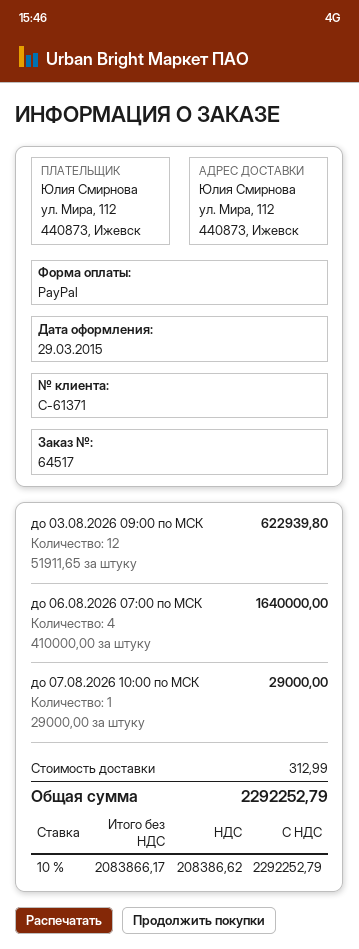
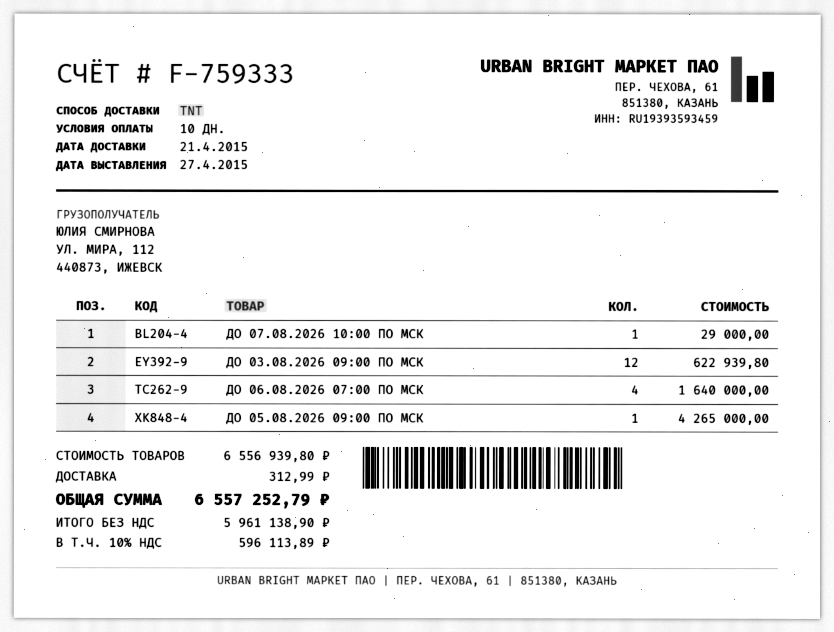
ДО 05.08.2026 09:00 ПО МСК: none -> 1 for 4265000.00
net: 2083866.17 -> 5961138.90
tax: 10% = 208386.62 -> 10% = 596113.89
total: 2292252.79 -> 6557252.79

